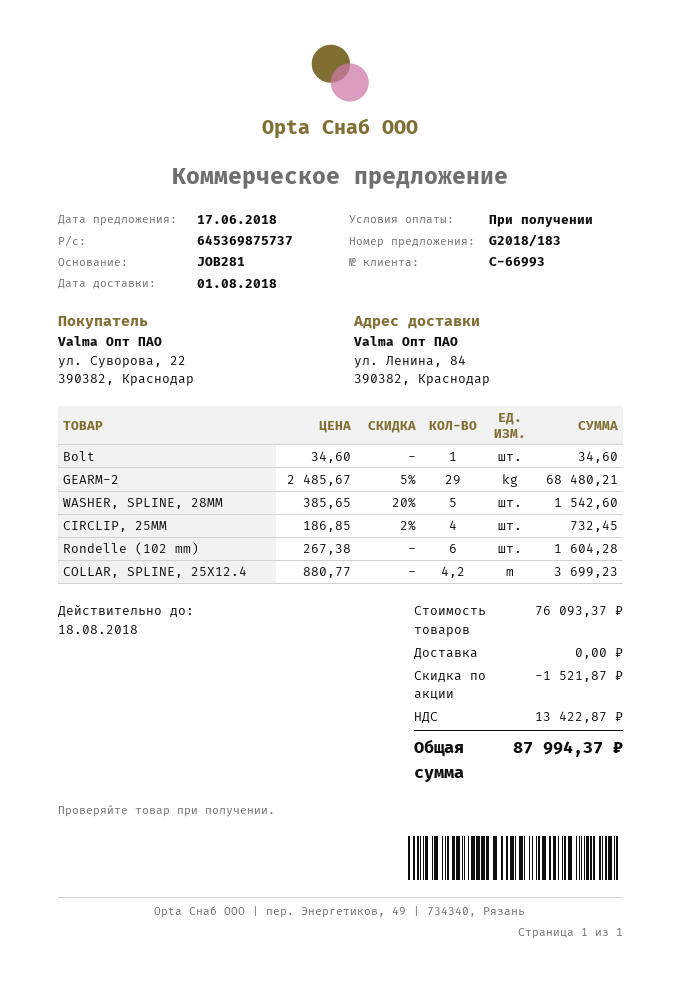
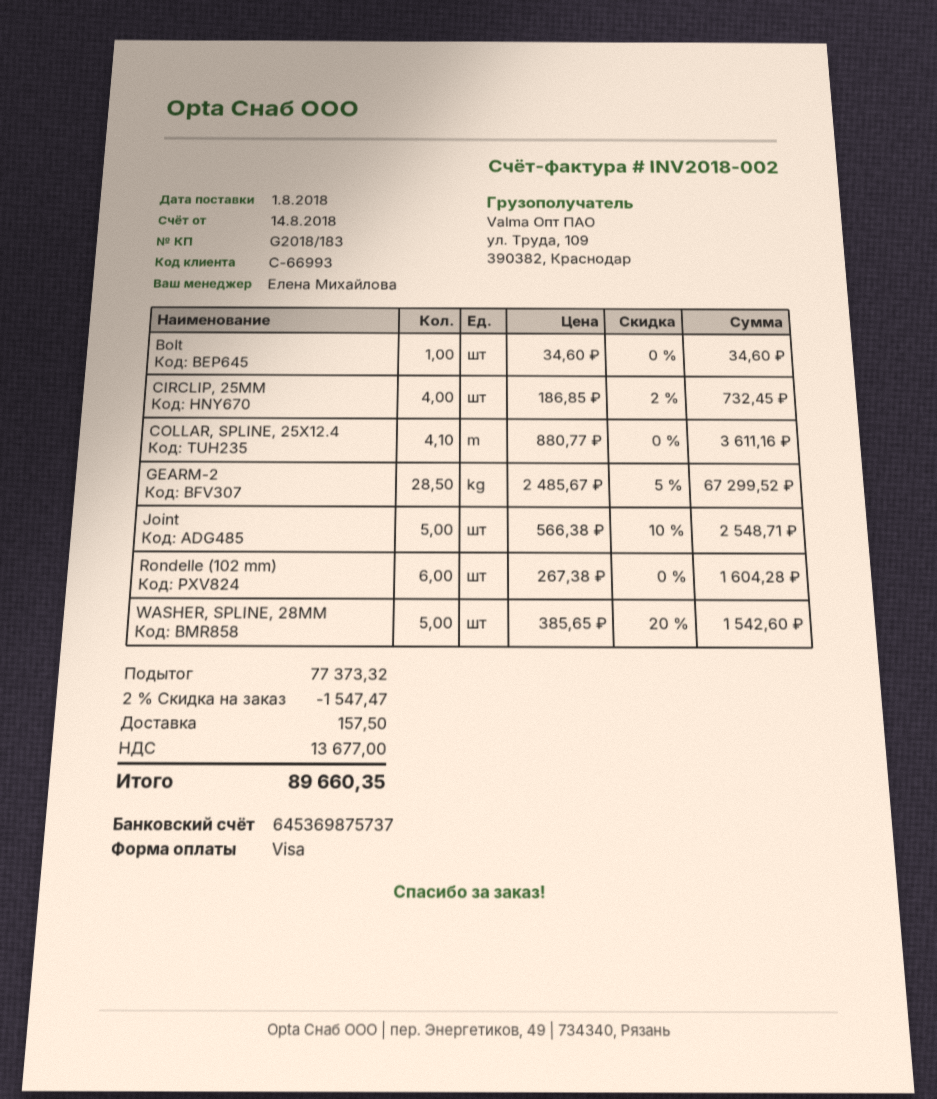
ship to: ул. Ленина, 84, 390382, Краснодар -> ул. Труда, 109, 390382, Краснодар
GEARM-2: 29 x 2485.67 - 5% = 68480.21 -> 28.5 x 2485.67 - 5% = 67299.52
COLLAR, SPLINE, 25X12.4: 4.2 x 880.77 = 3699.23 -> 4.1 x 880.77 = 3611.16
Joint: none -> 5 x 566.38 - 10% = 2548.71
subtotal: 76093.37 -> 77373.32
discount: 1521.87 -> 1547.47
shipping: 0.00 -> 157.50
tax: 13422.87 -> 13677.00
total: 87994.37 -> 89660.35

